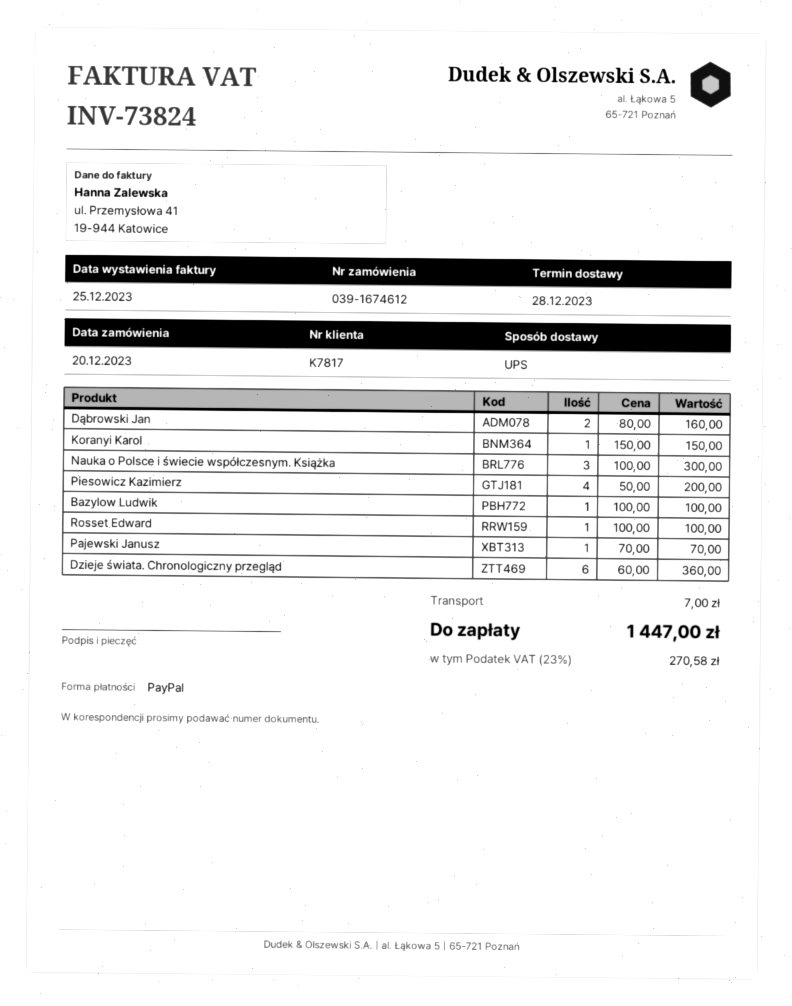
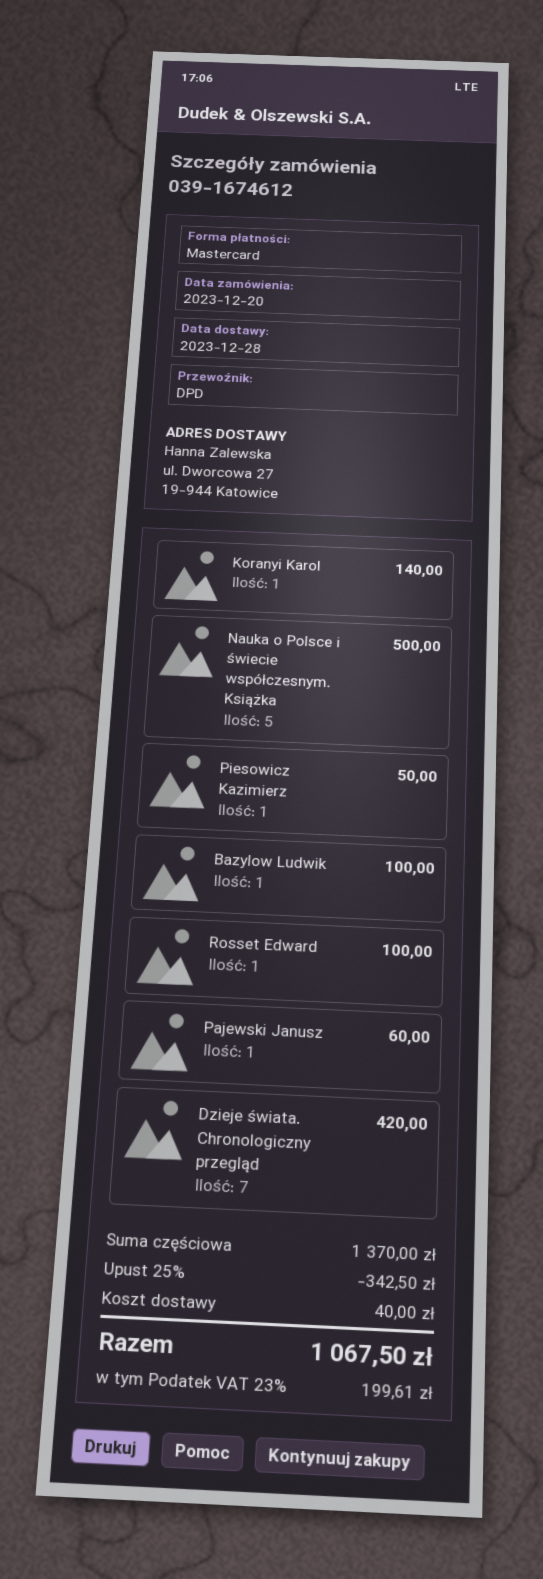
payment method: PayPal -> Mastercard
shipping method: UPS -> DPD
Dąbrowski Jan: 2 for 160.00 -> none
Koranyi Karol: 1 for 150.00 -> 1 for 140.00
Nauka o Polsce i świecie współczesnym. Książka: 3 for 300.00 -> 5 for 500.00
Piesowicz Kazimierz: 4 for 200.00 -> 1 for 50.00
Pajewski Janusz: 1 for 70.00 -> 1 for 60.00
Dzieje świata. Chronologiczny przegląd: 6 for 360.00 -> 7 for 420.00
discount: none -> 25% = 342.50
shipping: 7.00 -> 40.00
tax: 23% = 270.58 -> 23% = 199.61
total: 1447.00 -> 1067.50

